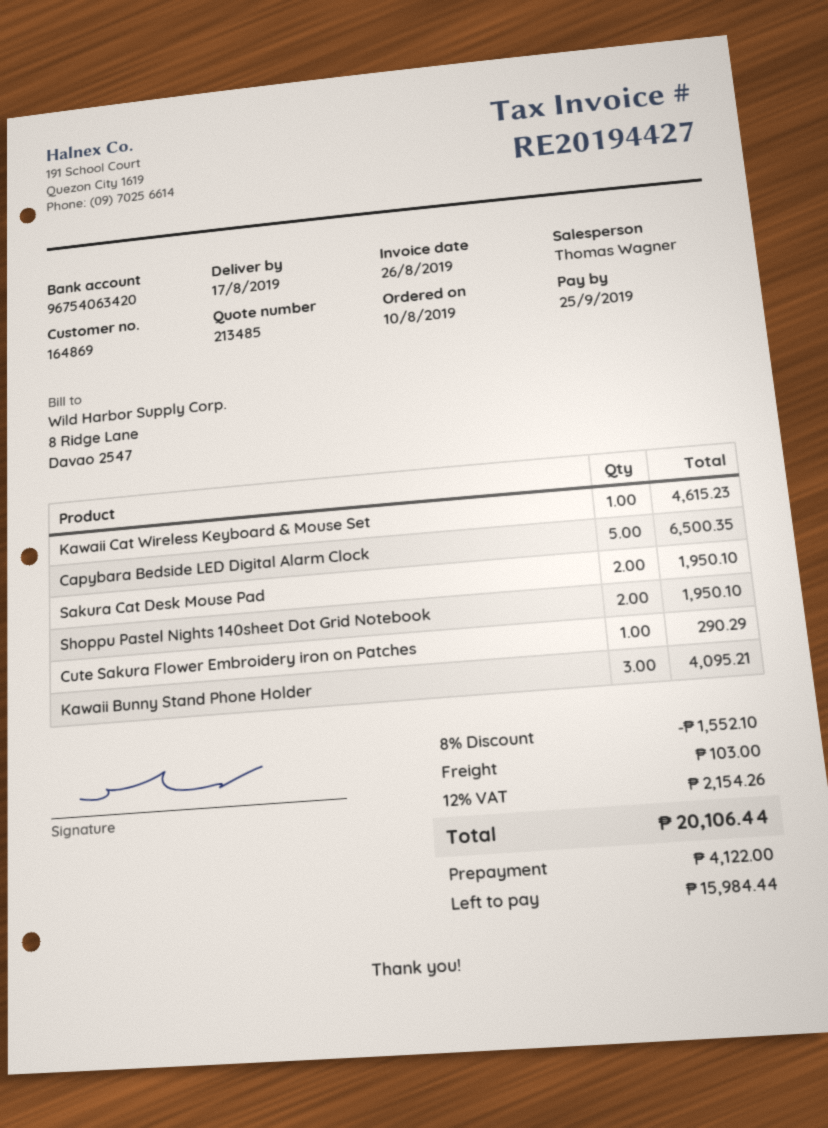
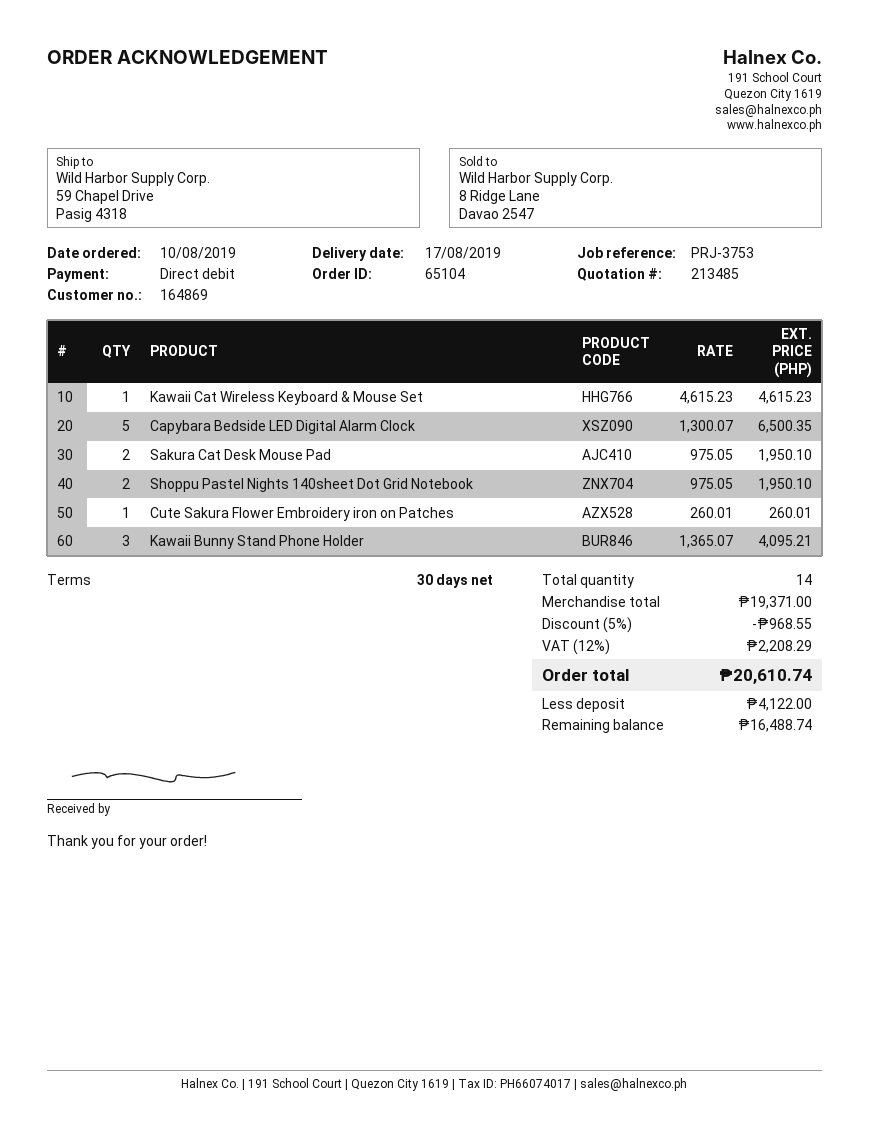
Cute Sakura Flower Embroidery iron on Patches: 1 for 290.29 -> 1 for 260.01
discount: 8% = 1552.10 -> 5% = 968.55
shipping: 103.00 -> none
tax: 12% = 2154.26 -> 12% = 2208.29
total: 20106.44 -> 20610.74
balance: 15984.44 -> 16488.74

